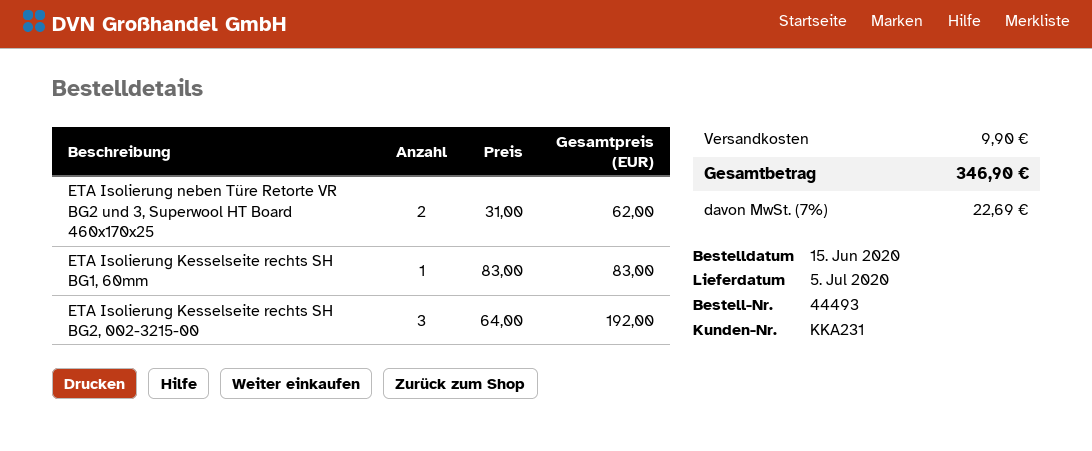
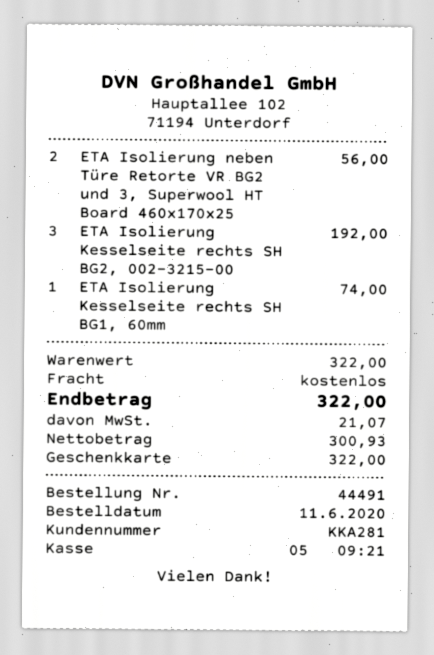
order number: 44493 -> 44491
order date: 2020-06-15 -> 2020-06-11
customer number: KKA231 -> KKA281
ETA Isolierung neben Türe Retorte VR BG2 und 3, Superwool HT Board 460x170x25: 2 for 62.00 -> 2 for 56.00
ETA Isolierung Kesselseite rechts SH BG1, 60mm: 1 for 83.00 -> 1 for 74.00
shipping: 9.90 -> 0.00
tax: 22.69 -> 21.07
total: 346.90 -> 322.00

